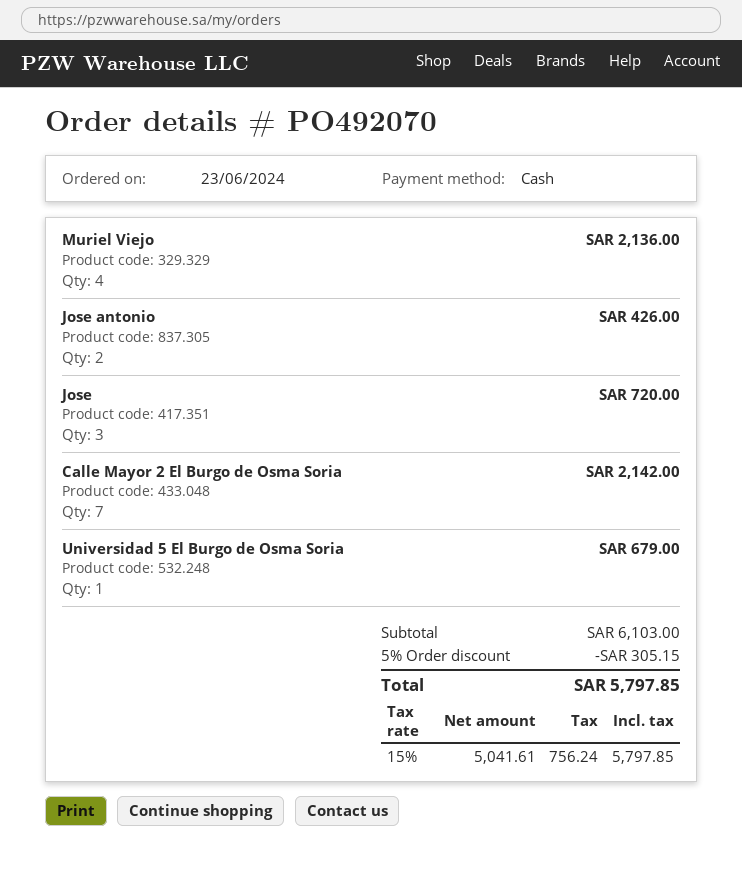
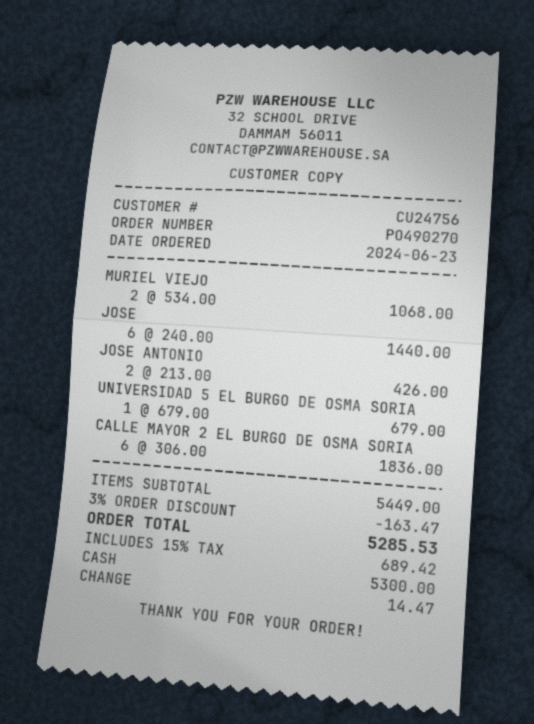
order number: PO492070 -> PO490270
Muriel Viejo: 4 for 2136.00 -> 2 for 1068.00
Jose: 3 for 720.00 -> 6 for 1440.00
Calle Mayor 2 El Burgo de Osma Soria: 7 for 2142.00 -> 6 for 1836.00
subtotal: 6103.00 -> 5449.00
discount: 5% = 305.15 -> 3% = 163.47
tax: 15% = 756.24 -> 15% = 689.42
total: 5797.85 -> 5285.53

